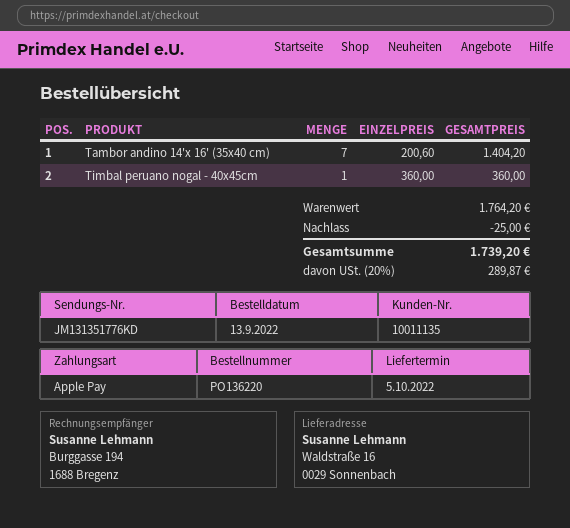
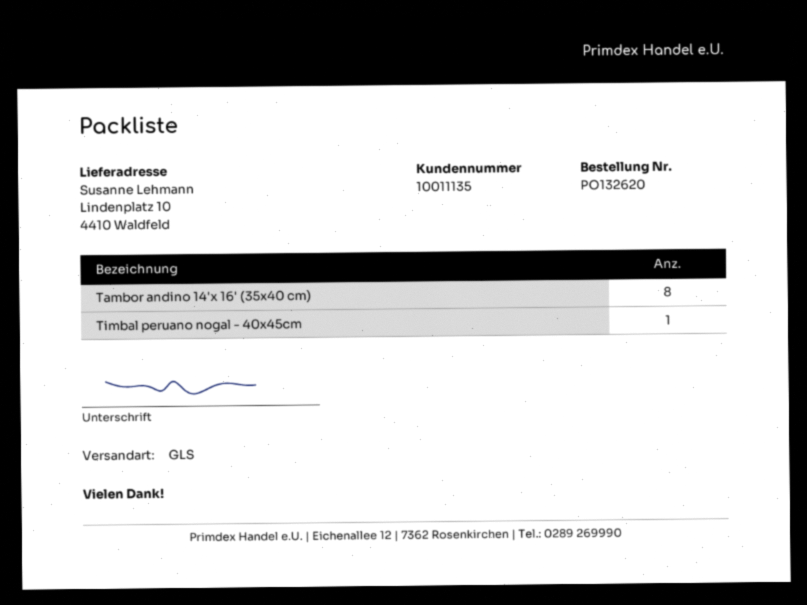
order number: PO136220 -> PO132620
ship to: Waldstraße 16, 0029 Sonnenbach -> Lindenplatz 10, 4410 Waldfeld
Tambor andino 14'x 16' (35x40 cm): 7 -> 8

